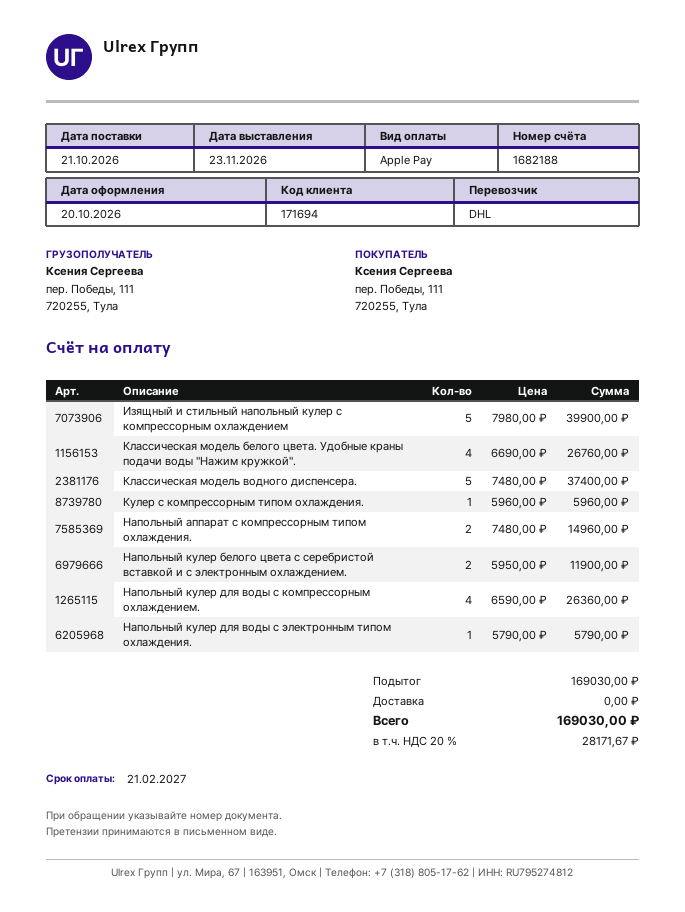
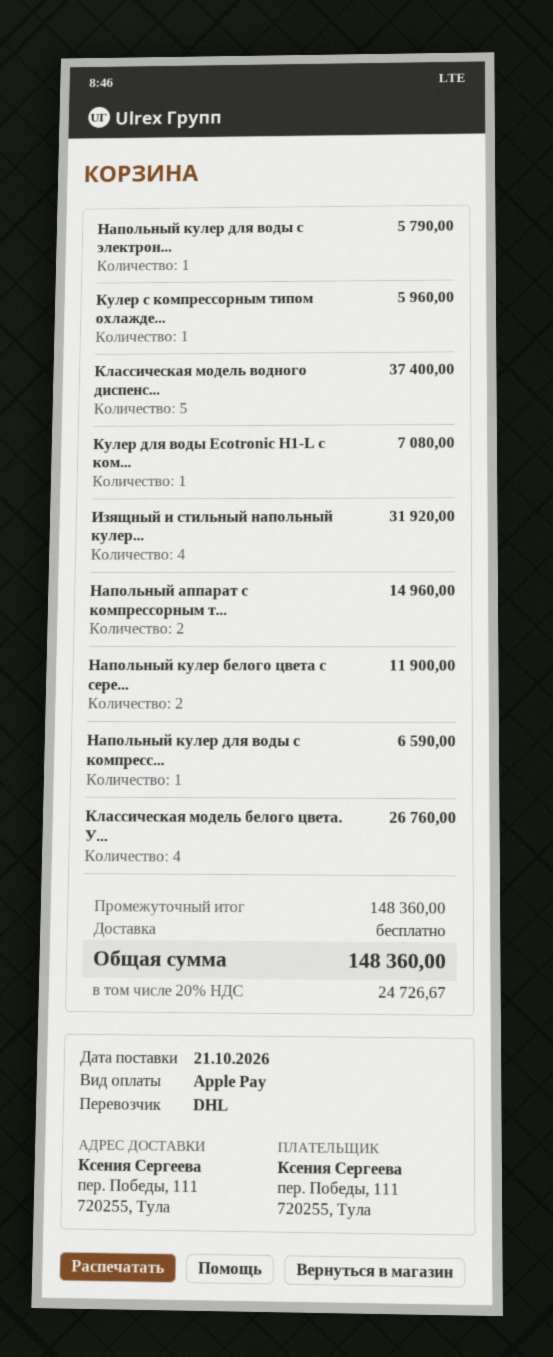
Изящный и стильный напольный кулер с компрессорным охлаждением: 5 for 39900.00 -> 4 for 31920.00
Напольный кулер для воды с компрессорным охлаждением.: 4 for 26360.00 -> 1 for 6590.00
Кулер для воды Ecotronic H1-L с ком...: none -> 1 for 7080.00
subtotal: 169030.00 -> 148360.00
tax: 20% = 28171.67 -> 20% = 24726.67
total: 169030.00 -> 148360.00

